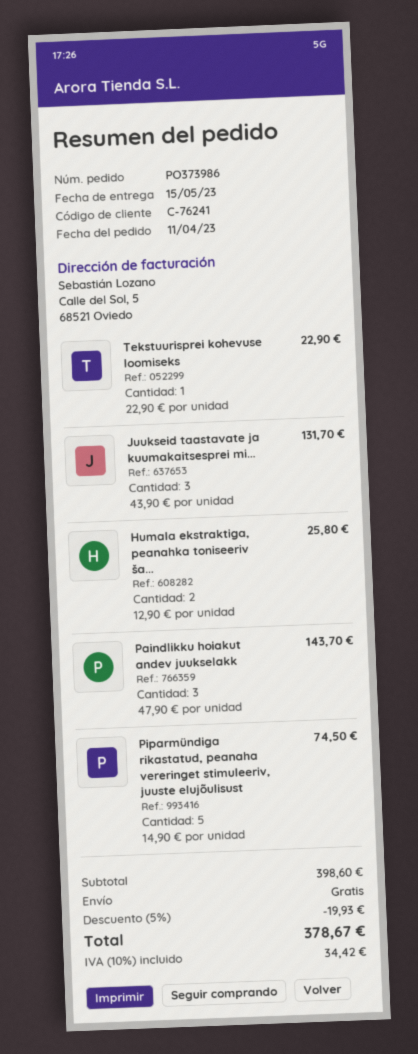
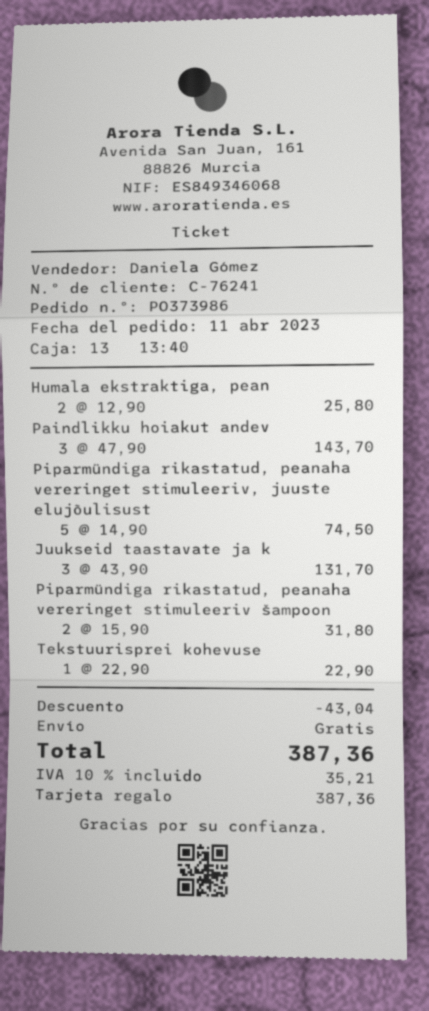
Piparmündiga rikastatud, peanaha vereringet stimuleeriv šampoon: none -> 2 x 15.90 = 31.80
discount: 19.93 -> 43.04
tax: 10% = 34.42 -> 10% = 35.21
total: 378.67 -> 387.36

